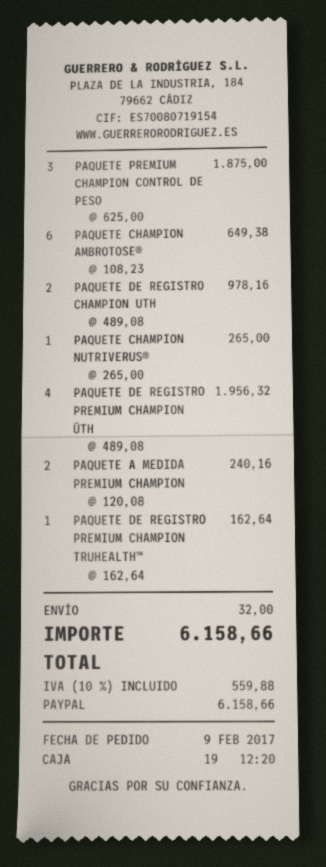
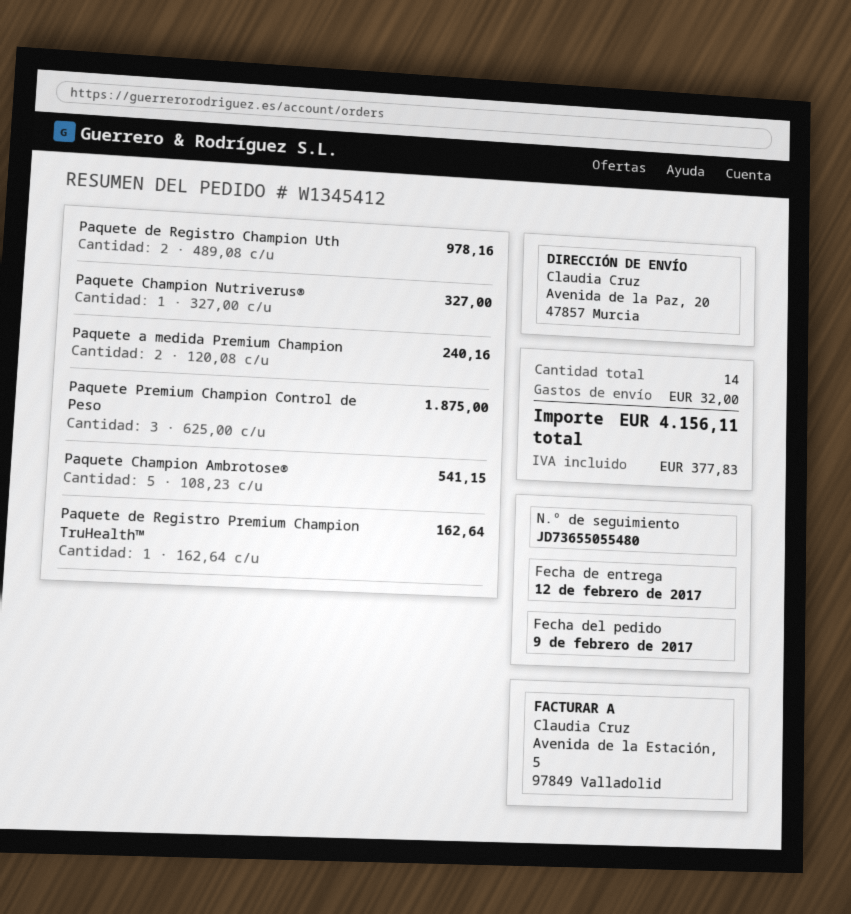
PAQUETE CHAMPION AMBROTOSE®: 6 x 108.23 = 649.38 -> 5 x 108.23 = 541.15
PAQUETE CHAMPION NUTRIVERUS®: 1 x 265.00 = 265.00 -> 1 x 327.00 = 327.00
PAQUETE DE REGISTRO PREMIUM CHAMPION ŪTH: 4 x 489.08 = 1956.32 -> none
tax: 559.88 -> 377.83
total: 6158.66 -> 4156.11

